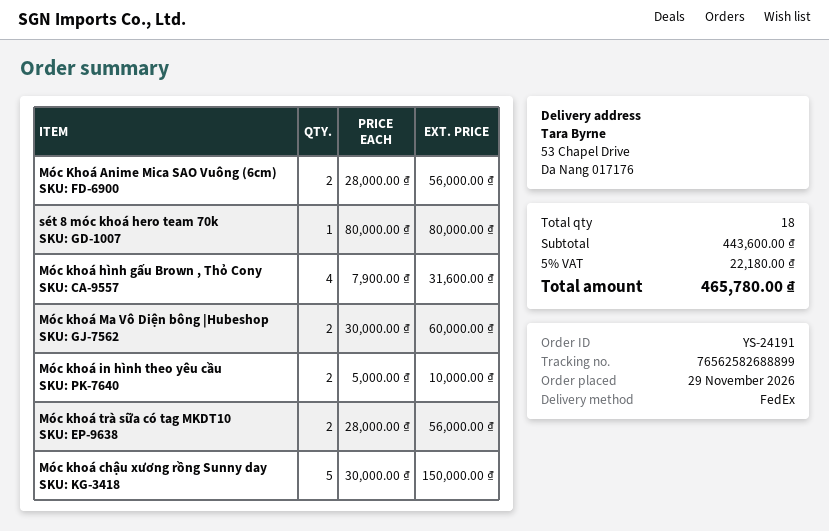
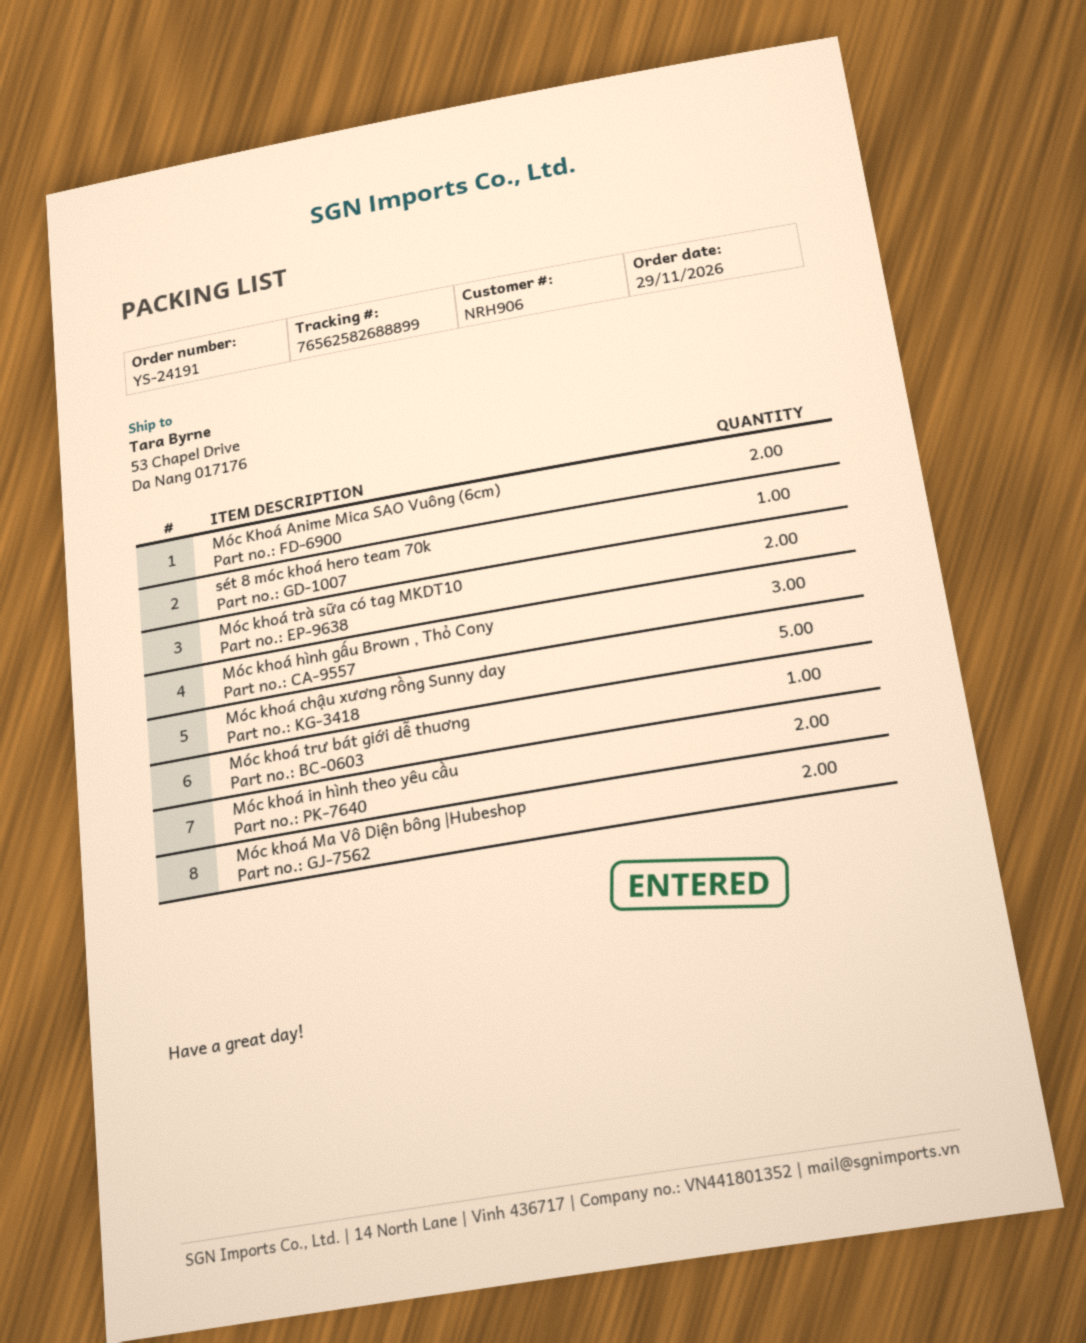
Móc khoá hình gấu Brown , Thỏ Cony: 4 -> 3
Móc khoá trư bát giới dễ thuơng: none -> 1

